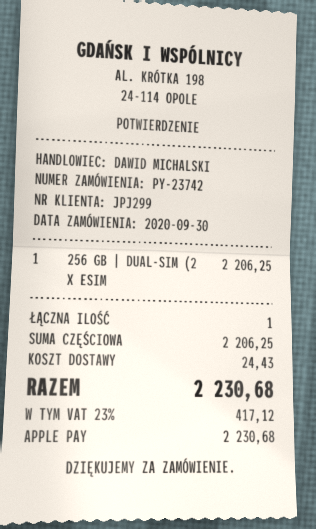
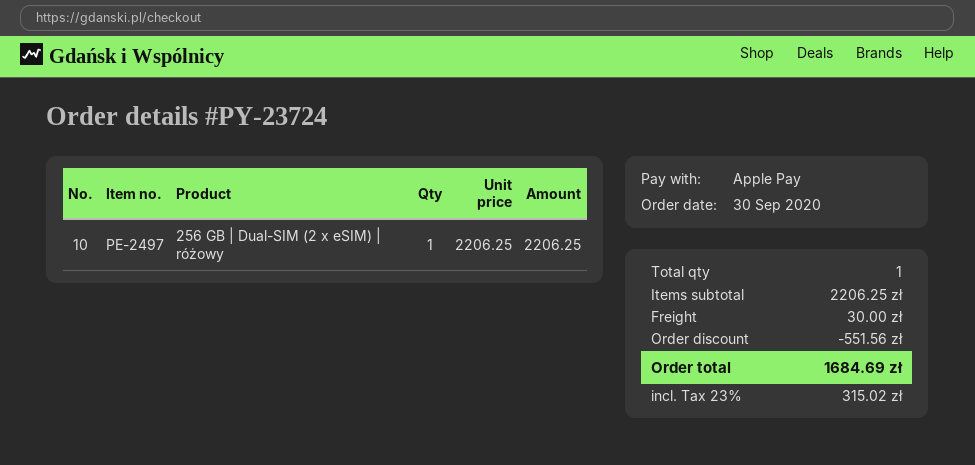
order number: PY-23742 -> PY-23724
discount: none -> 551.56
shipping: 24.43 -> 30.00
tax: 23% = 417.12 -> 23% = 315.02
total: 2230.68 -> 1684.69

